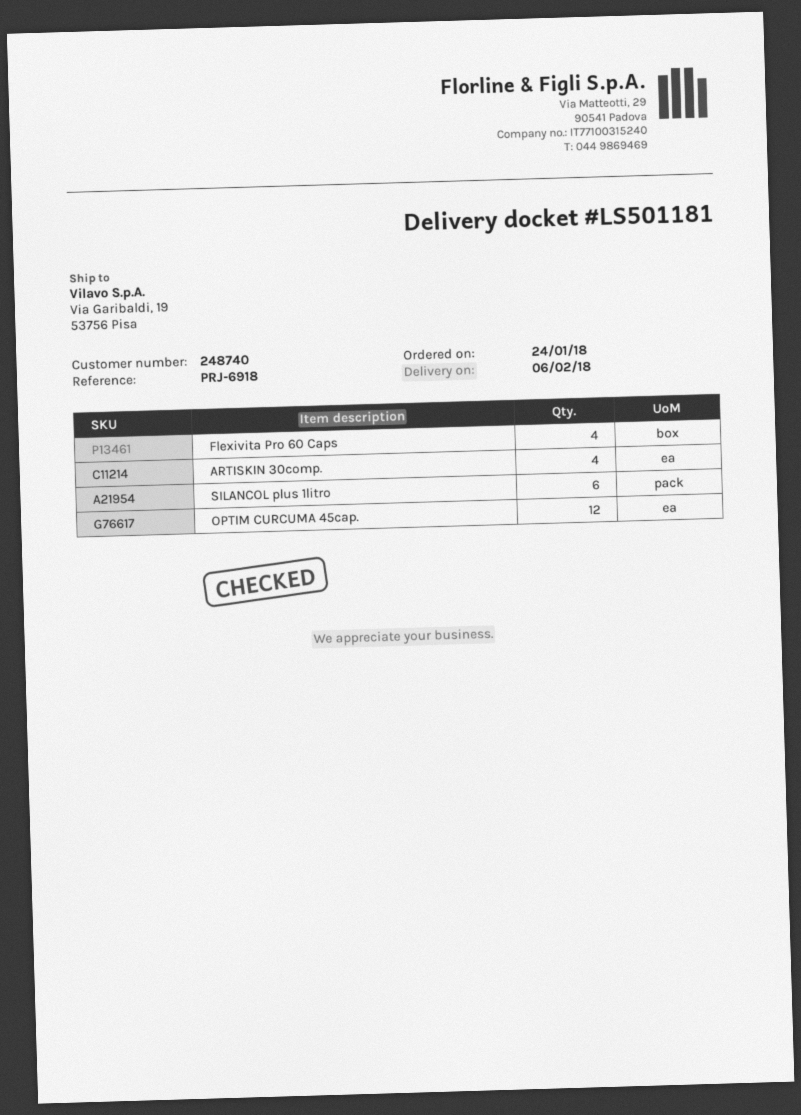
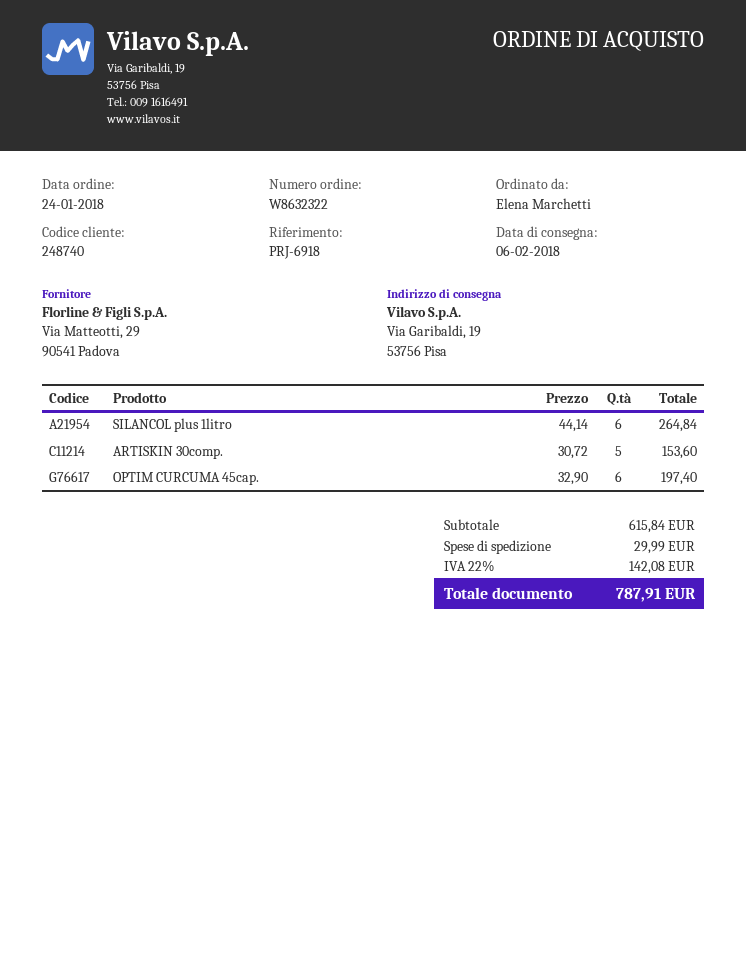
Flexivita Pro 60 Caps: 4 -> none
ARTISKIN 30comp.: 4 -> 5
OPTIM CURCUMA 45cap.: 12 -> 6

